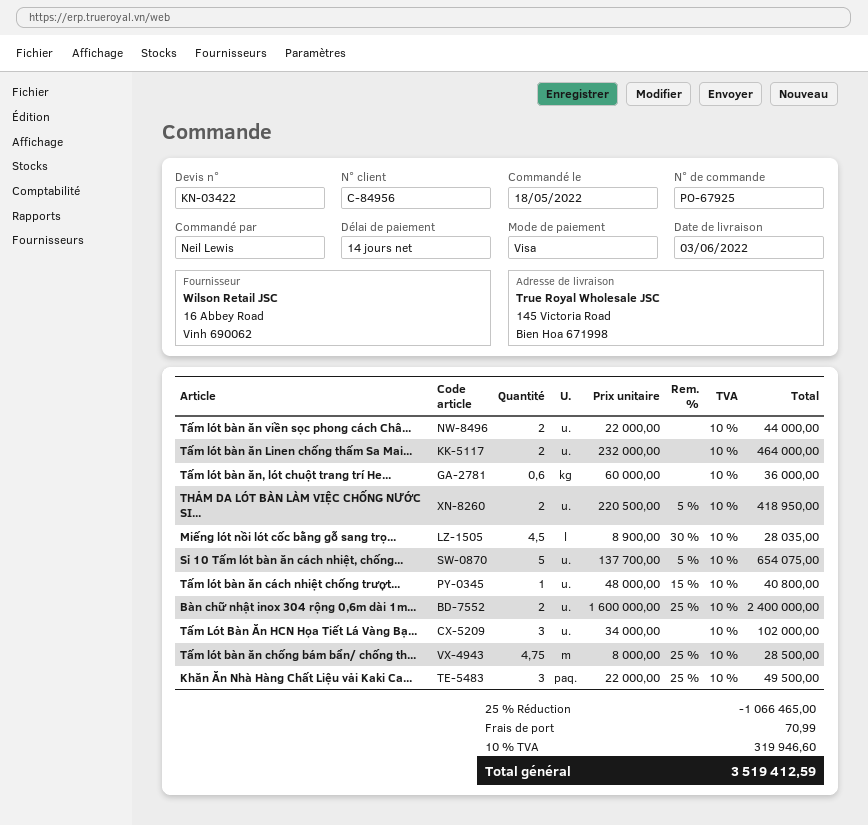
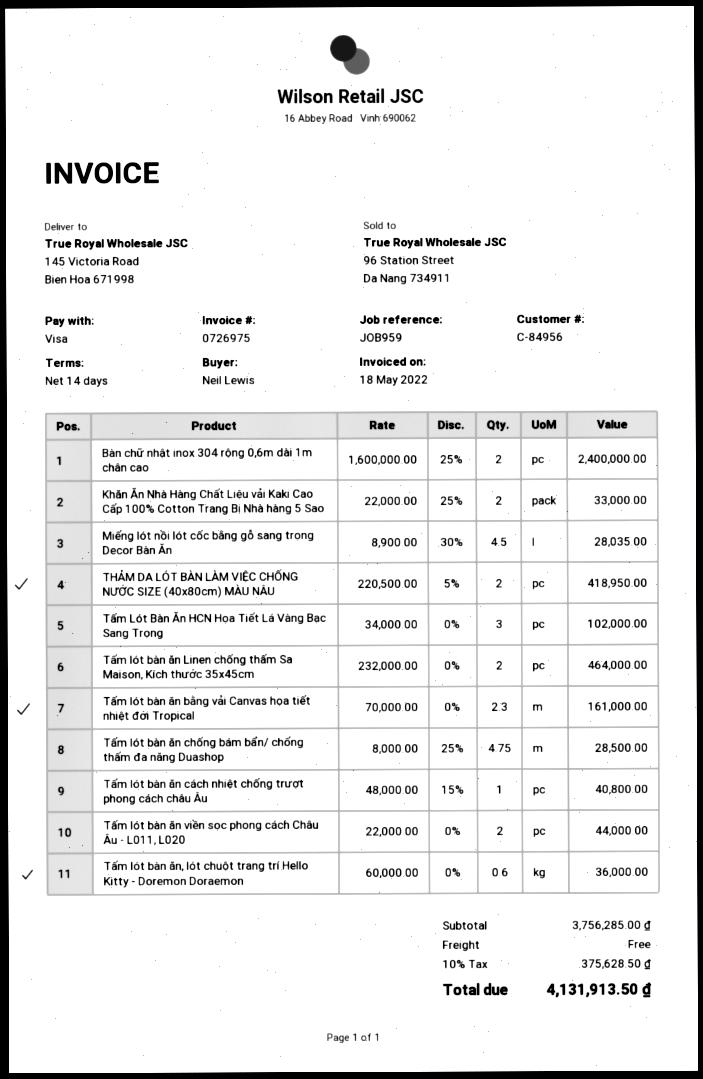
Sỉ 10 Tấm lót bàn ăn cách nhiệt, chống...: 5 x 137700.00 - 5% = 654075.00 -> none
Khăn Ăn Nhà Hàng Chất Liệu vải Kaki Ca...: 3 x 22000.00 - 25% = 49500.00 -> 2 x 22000.00 - 25% = 33000.00
Tấm lót bàn ăn bằng vải Canvas họa tiết nhiệt đới Tropical: none -> 2.3 x 70000.00 = 161000.00
discount: 25% = 1066465.00 -> none
shipping: 70.99 -> 0.00
tax: 10% = 319946.60 -> 10% = 375628.50
total: 3519412.59 -> 4131913.50

